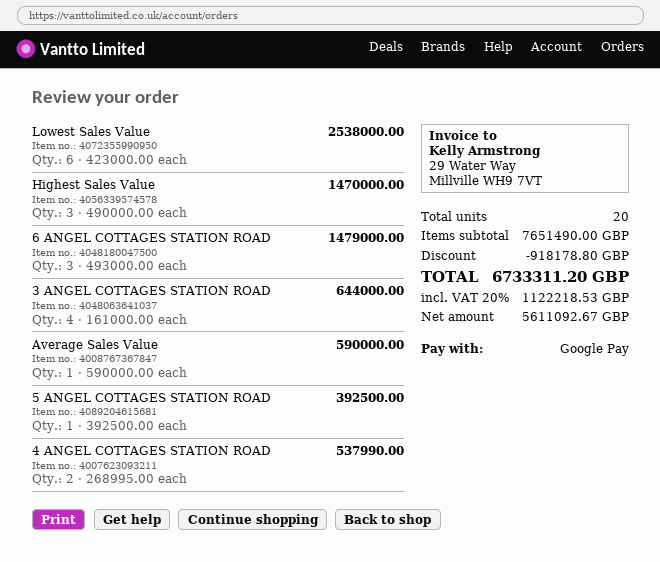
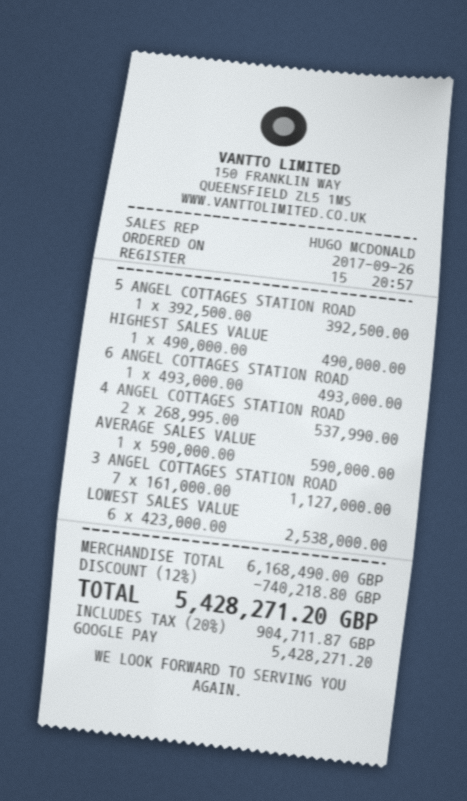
Highest Sales Value: 3 x 490000.00 = 1470000.00 -> 1 x 490000.00 = 490000.00
6 ANGEL COTTAGES STATION ROAD: 3 x 493000.00 = 1479000.00 -> 1 x 493000.00 = 493000.00
3 ANGEL COTTAGES STATION ROAD: 4 x 161000.00 = 644000.00 -> 7 x 161000.00 = 1127000.00
subtotal: 7651490.00 -> 6168490.00
discount: 918178.80 -> 740218.80
tax: 20% = 1122218.53 -> 20% = 904711.87
total: 6733311.20 -> 5428271.20

